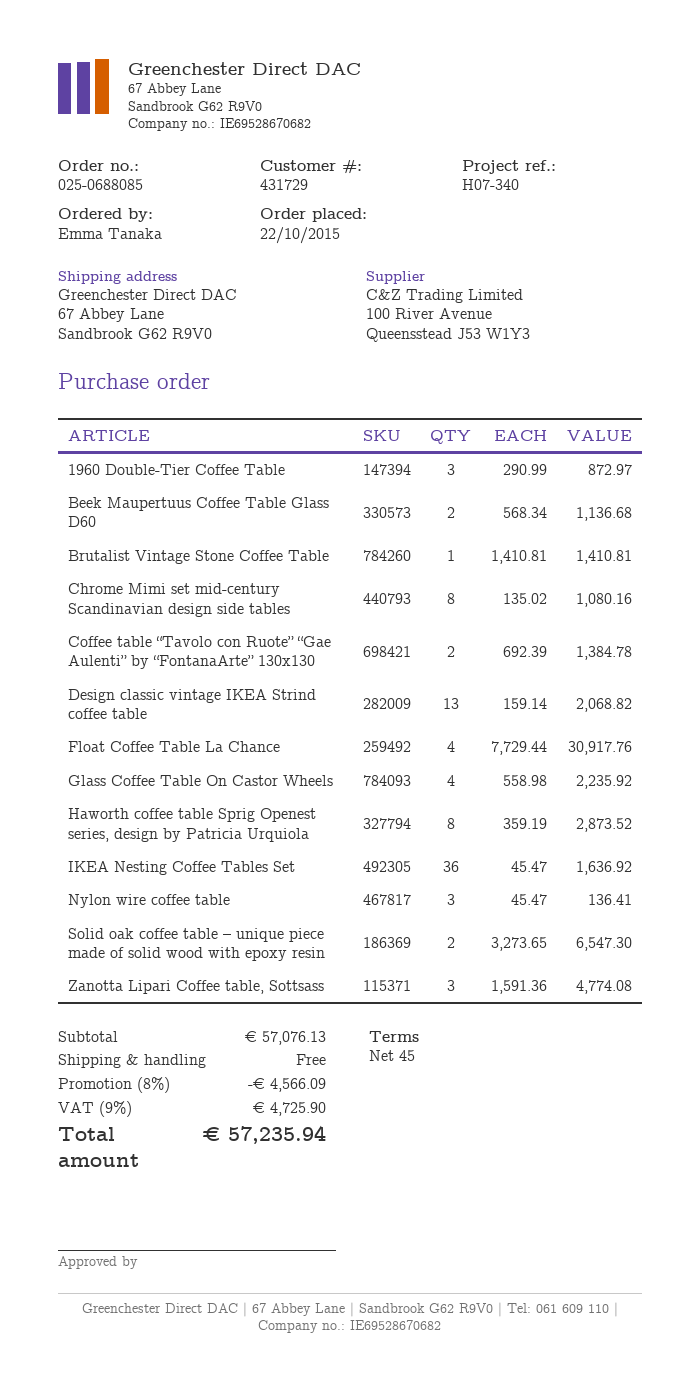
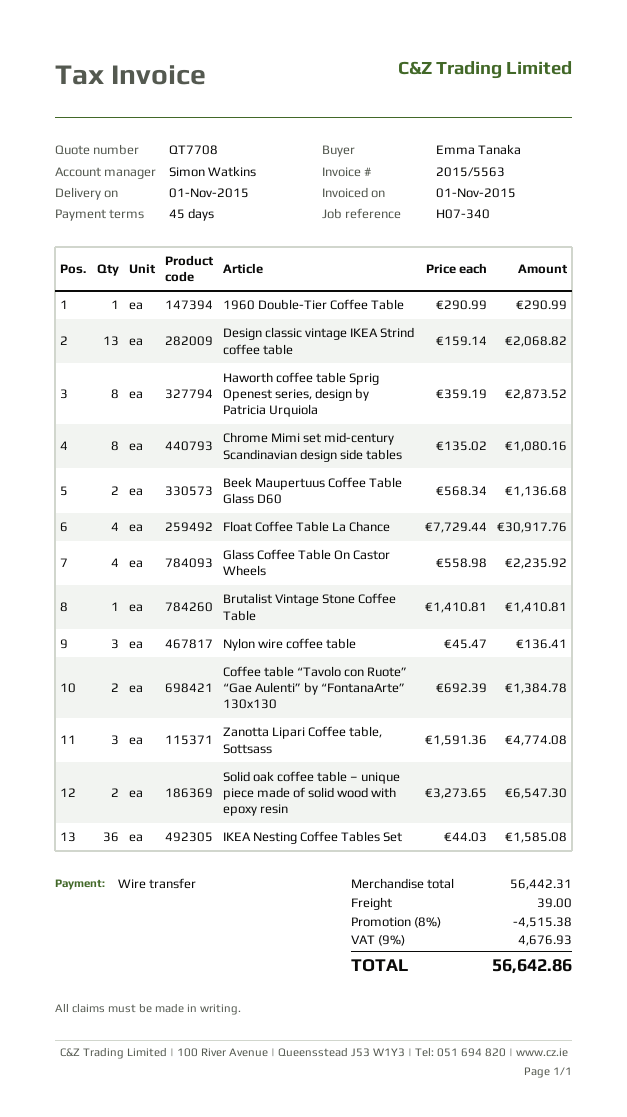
1960 Double-Tier Coffee Table: 3 x 290.99 = 872.97 -> 1 x 290.99 = 290.99
IKEA Nesting Coffee Tables Set: 36 x 45.47 = 1636.92 -> 36 x 44.03 = 1585.08
subtotal: 57076.13 -> 56442.31
discount: 8% = 4566.09 -> 8% = 4515.38
shipping: 0.00 -> 39.00
tax: 9% = 4725.90 -> 9% = 4676.93
total: 57235.94 -> 56642.86

